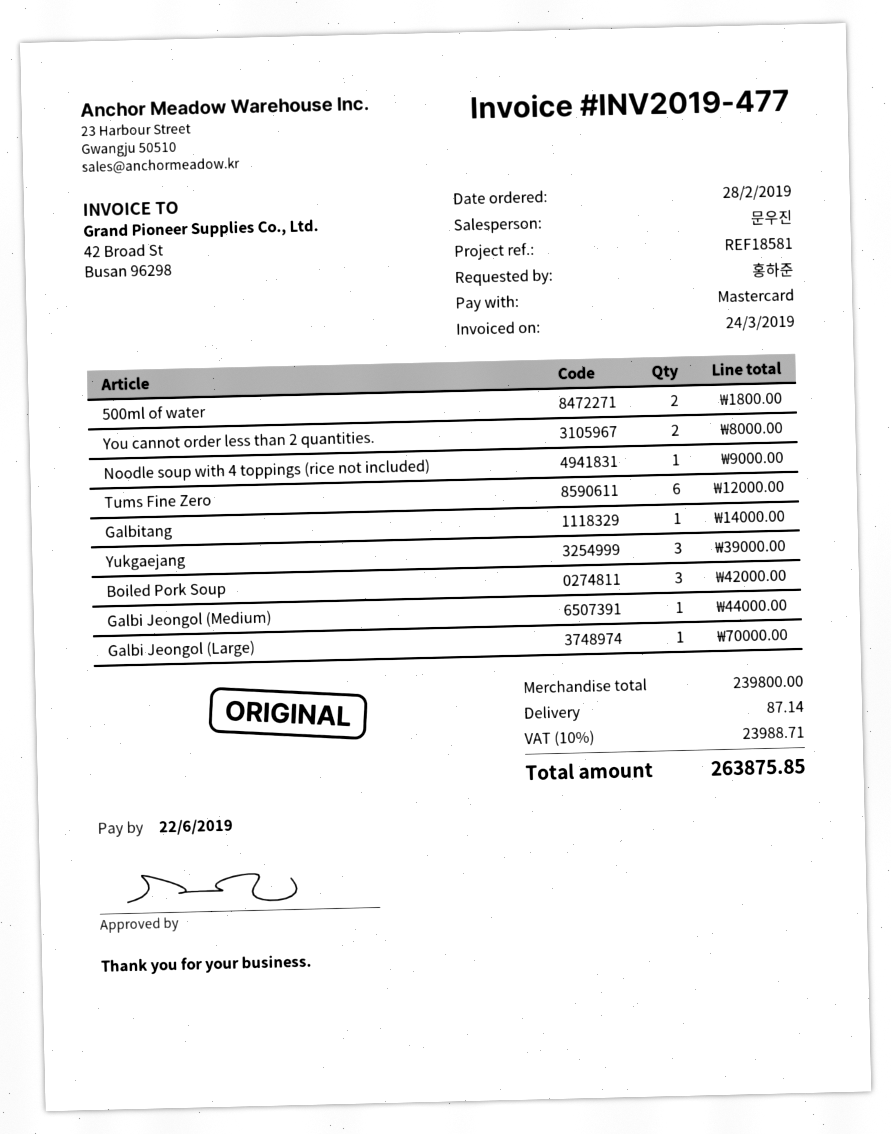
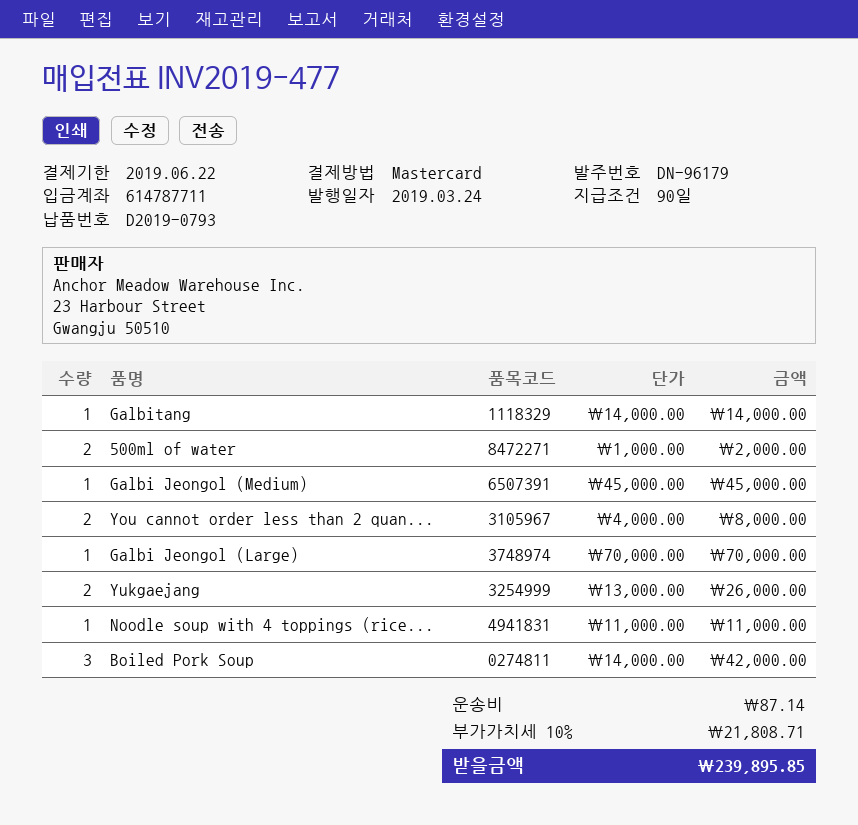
500ml of water: 2 for 1800.00 -> 2 for 2000.00
Noodle soup with 4 toppings (rice not included): 1 for 9000.00 -> 1 for 11000.00
Tums Fine Zero: 6 for 12000.00 -> none
Yukgaejang: 3 for 39000.00 -> 2 for 26000.00
Galbi Jeongol (Medium): 1 for 44000.00 -> 1 for 45000.00
tax: 10% = 23988.71 -> 10% = 21808.71
total: 263875.85 -> 239895.85

